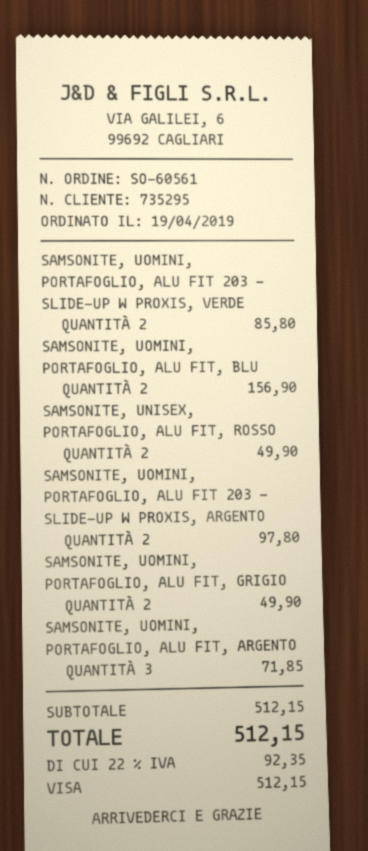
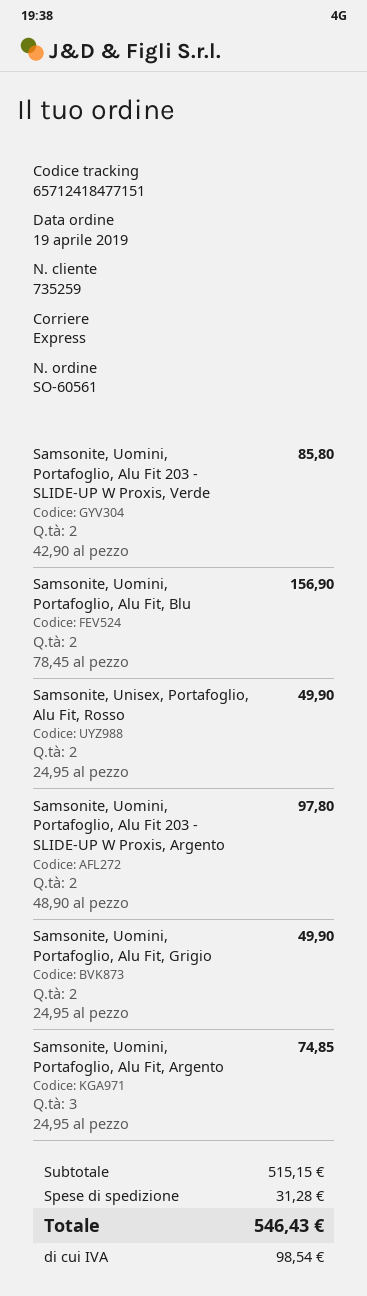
customer number: 735295 -> 735259
SAMSONITE, UOMINI, PORTAFOGLIO, ALU FIT, ARGENTO: 3 for 71.85 -> 3 for 74.85
subtotal: 512.15 -> 515.15
shipping: none -> 31.28
tax: 92.35 -> 98.54
total: 512.15 -> 546.43

